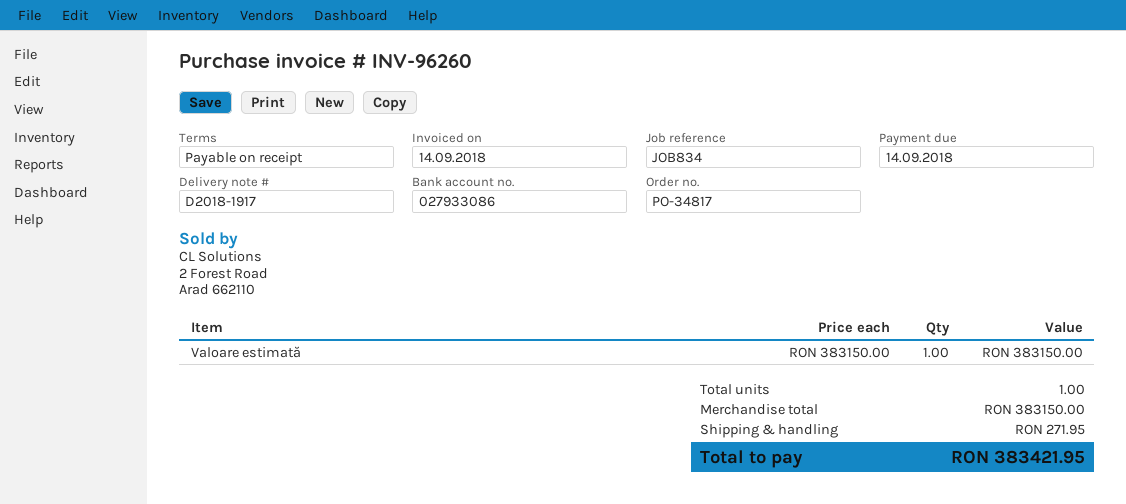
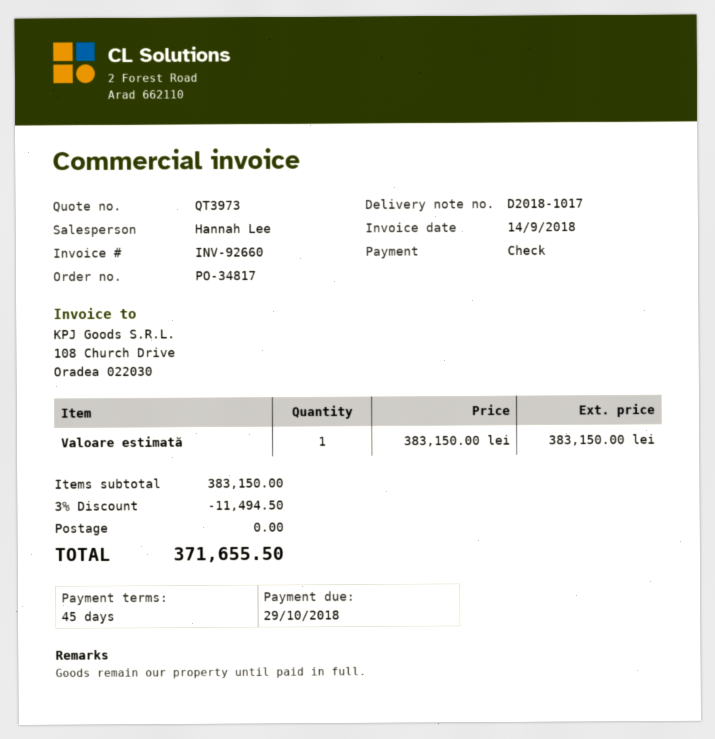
delivery note number: D2018-1917 -> D2018-1017
invoice number: INV-96260 -> INV-92660
payment terms: on receipt -> 45 days
due date: 2018-09-14 -> 2018-10-29
discount: none -> 3% = 11494.50
shipping: 271.95 -> 0.00
total: 383421.95 -> 371655.50

